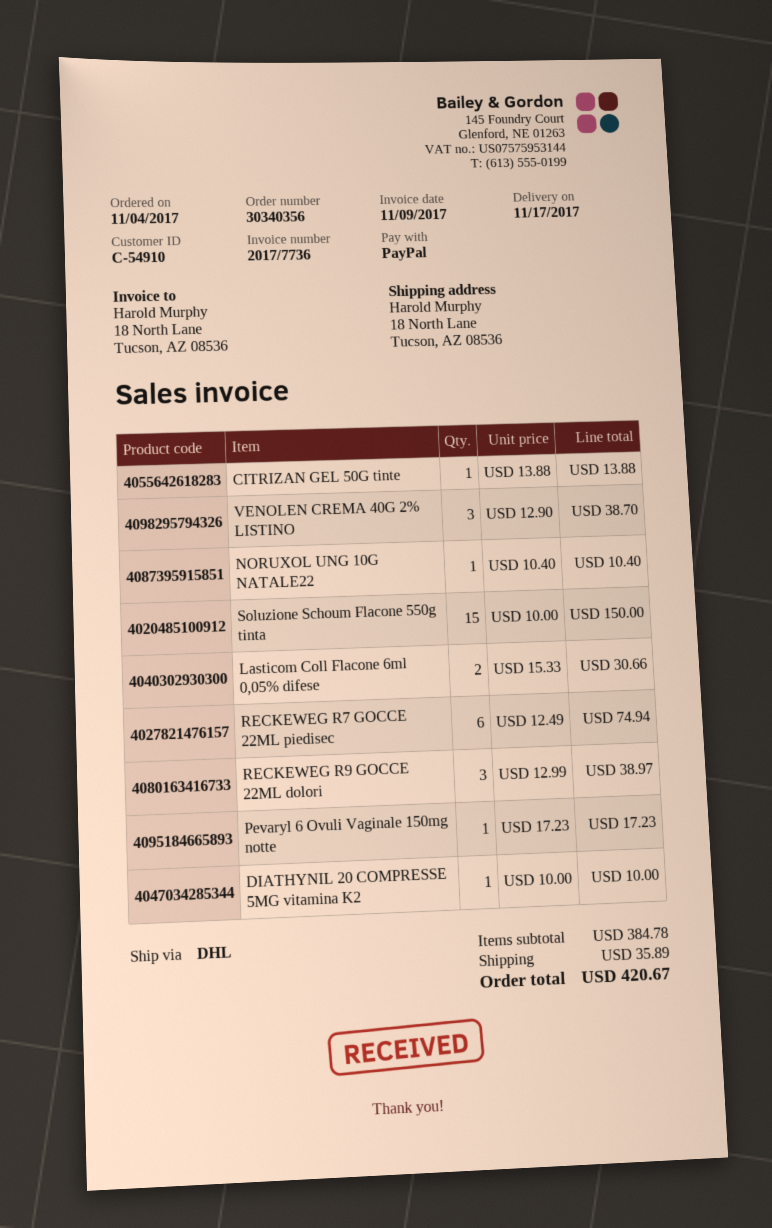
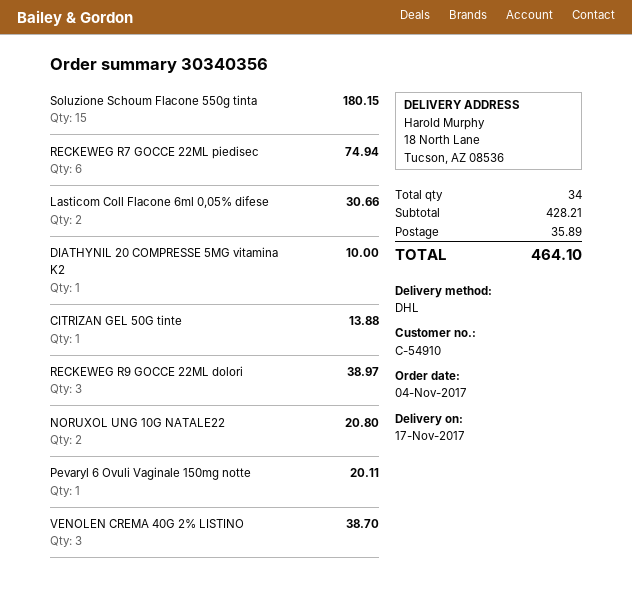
NORUXOL UNG 10G NATALE22: 1 for 10.40 -> 2 for 20.80
Soluzione Schoum Flacone 550g tinta: 15 for 150.00 -> 15 for 180.15
Pevaryl 6 Ovuli Vaginale 150mg notte: 1 for 17.23 -> 1 for 20.11
subtotal: 384.78 -> 428.21
total: 420.67 -> 464.10

